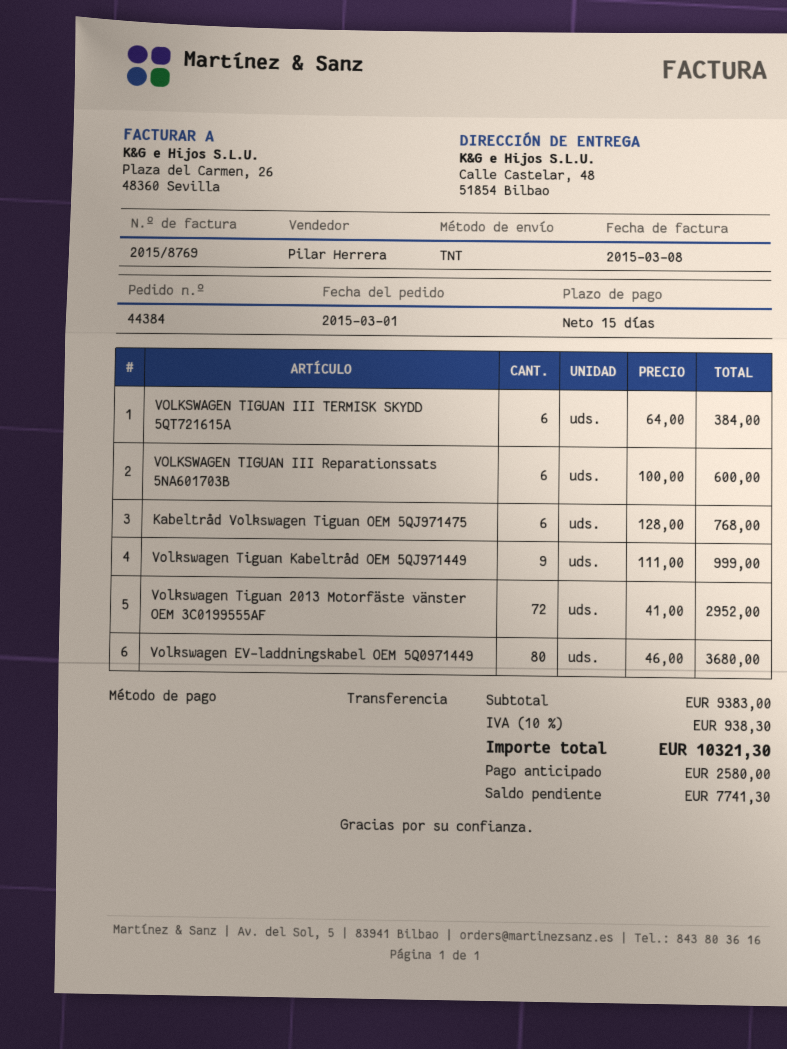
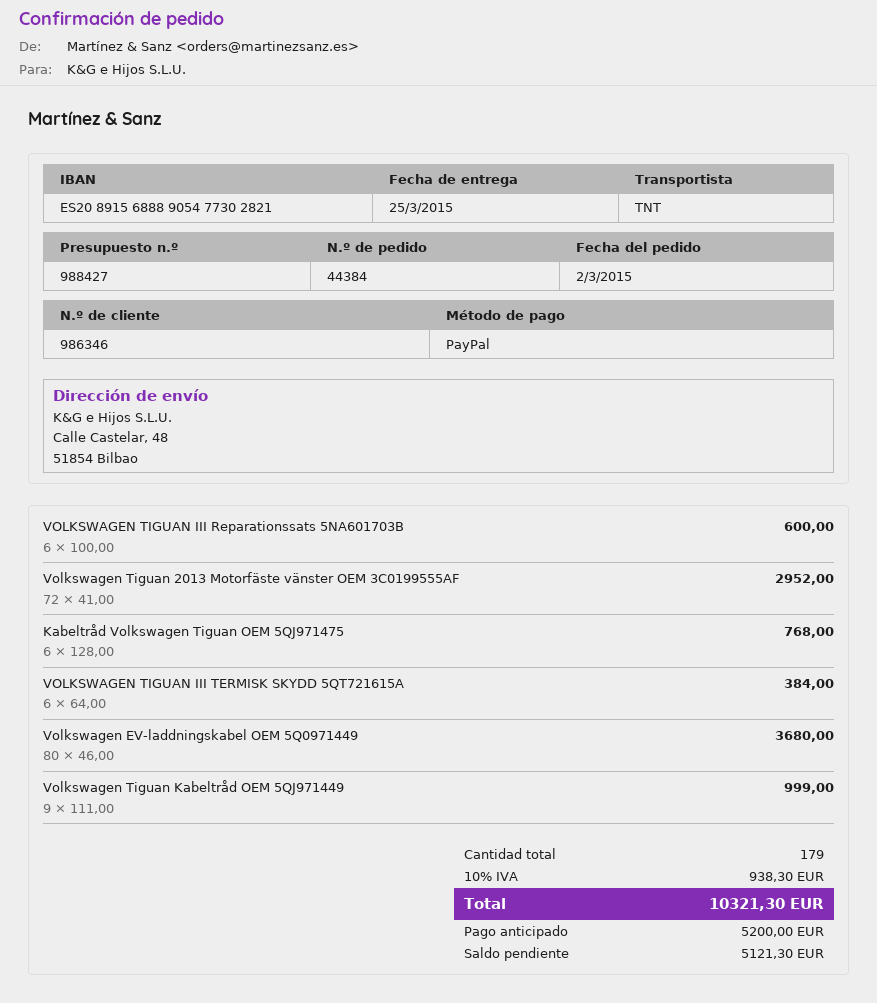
order date: 2015-03-01 -> 2015-03-02
payment method: bank transfer -> PayPal
deposit: 2580.00 -> 5200.00
balance: 7741.30 -> 5121.30

